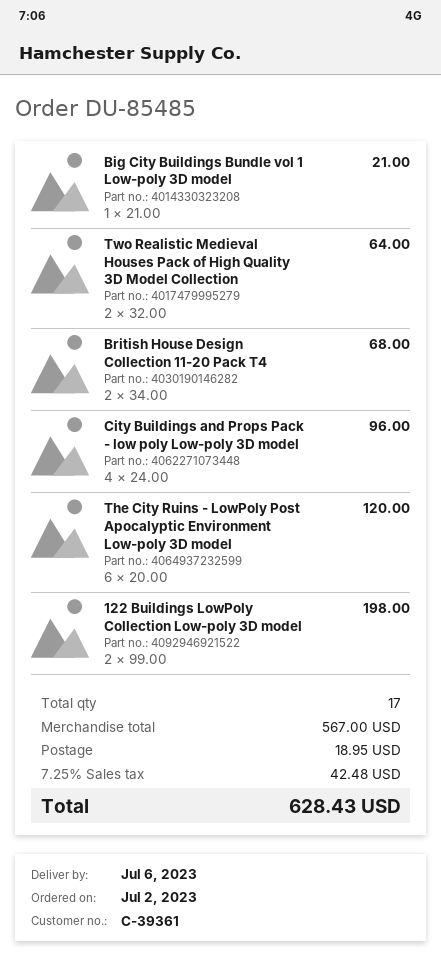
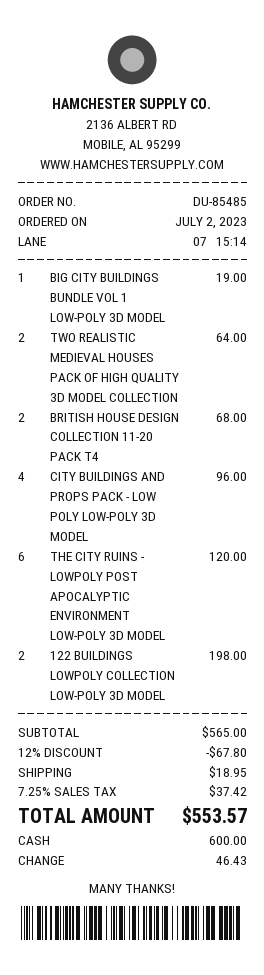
Big City Buildings Bundle vol 1 Low-poly 3D model: 1 for 21.00 -> 1 for 19.00
subtotal: 567.00 -> 565.00
discount: none -> 12% = 67.80
tax: 7.25% = 42.48 -> 7.25% = 37.42
total: 628.43 -> 553.57

